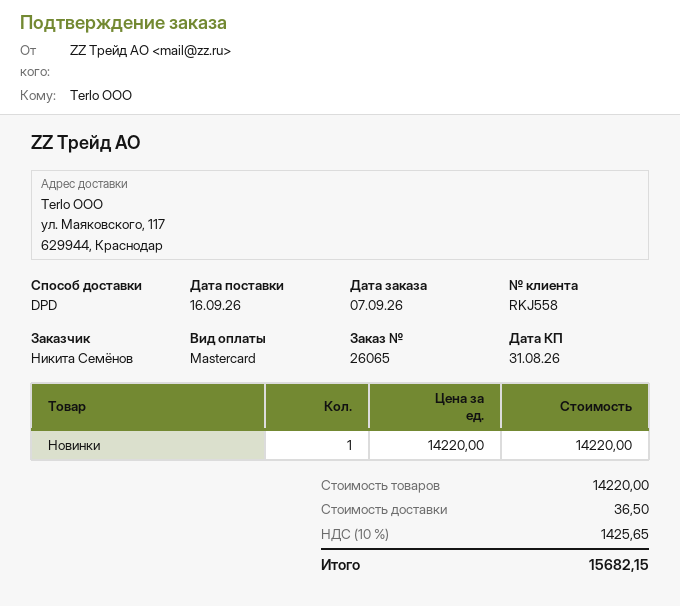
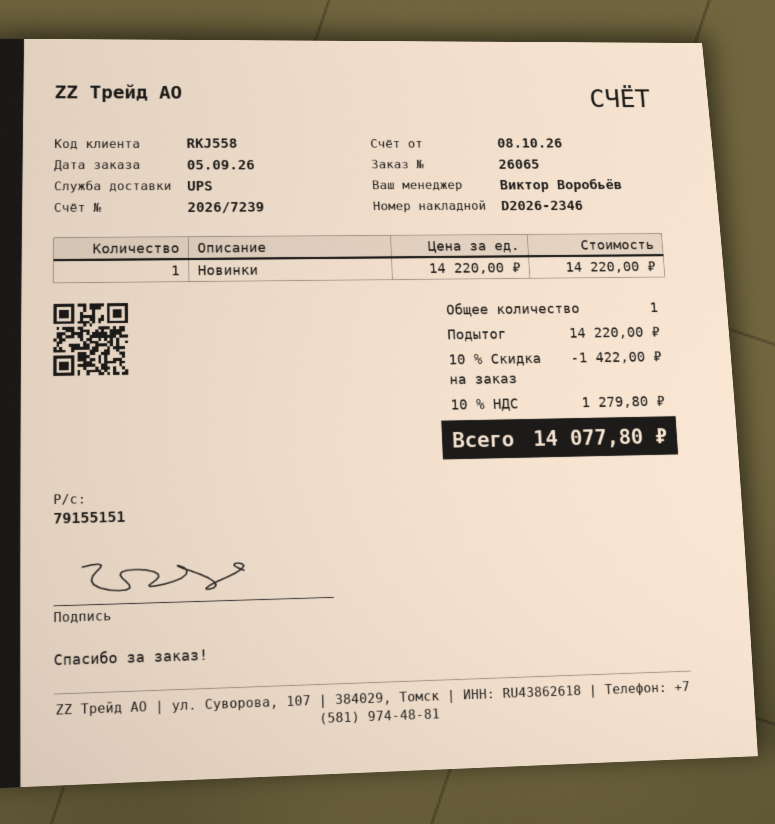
order date: 2026-09-07 -> 2026-09-05
shipping method: DPD -> UPS
discount: none -> 10% = 1422.00
shipping: 36.50 -> none
tax: 10% = 1425.65 -> 10% = 1279.80
total: 15682.15 -> 14077.80

